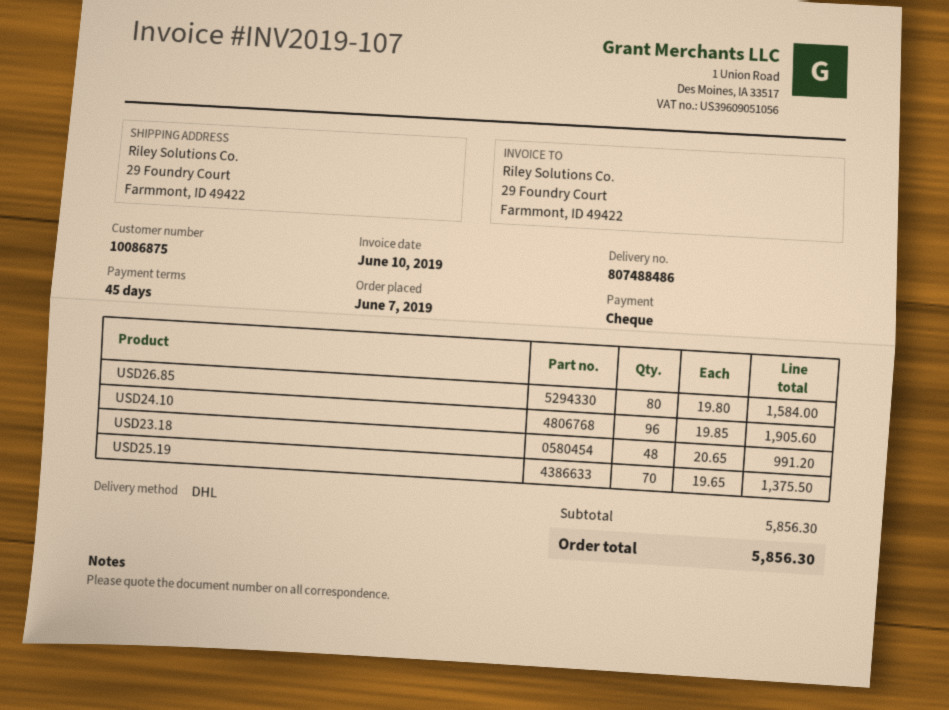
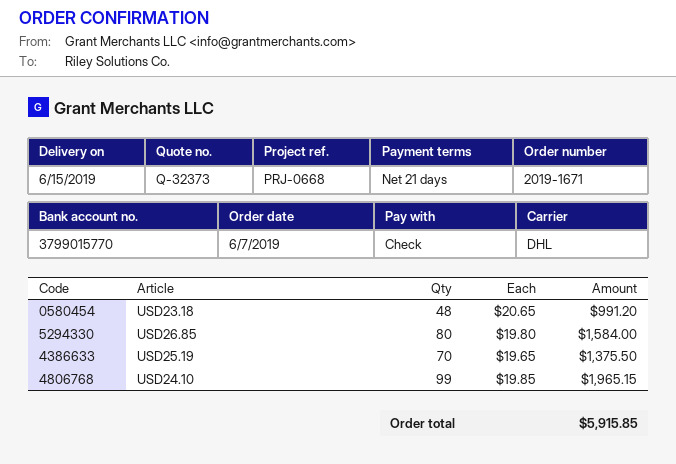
payment terms: 45 days -> 21 days
USD24.10: 96 x 19.85 = 1905.60 -> 99 x 19.85 = 1965.15
total: 5856.30 -> 5915.85

